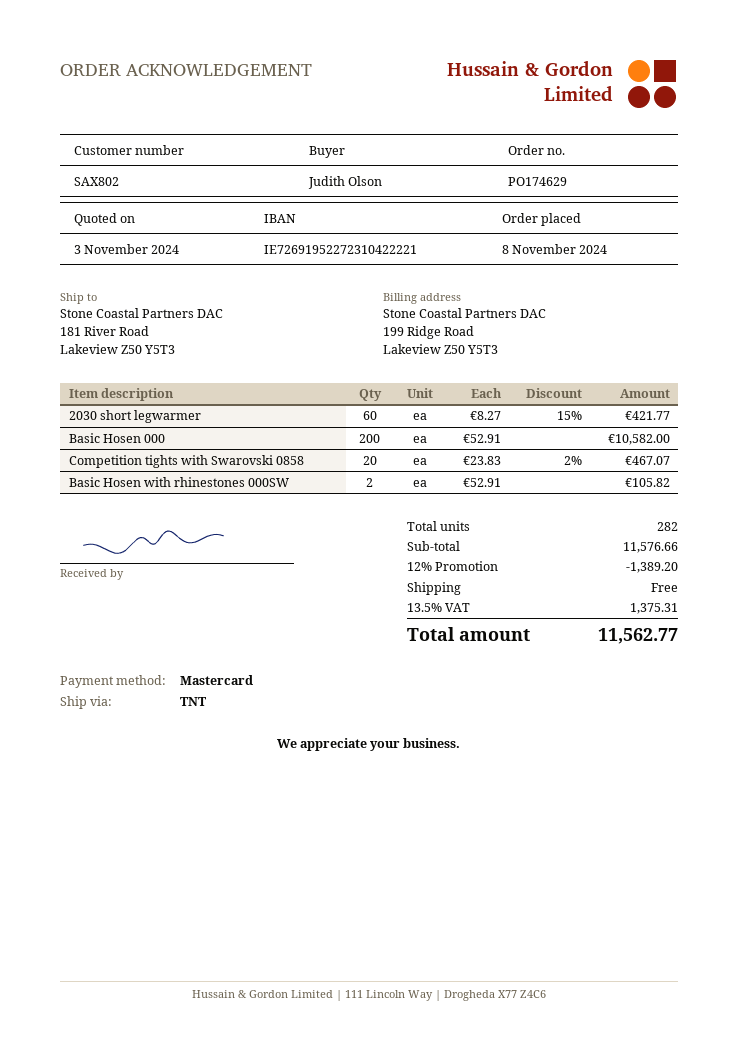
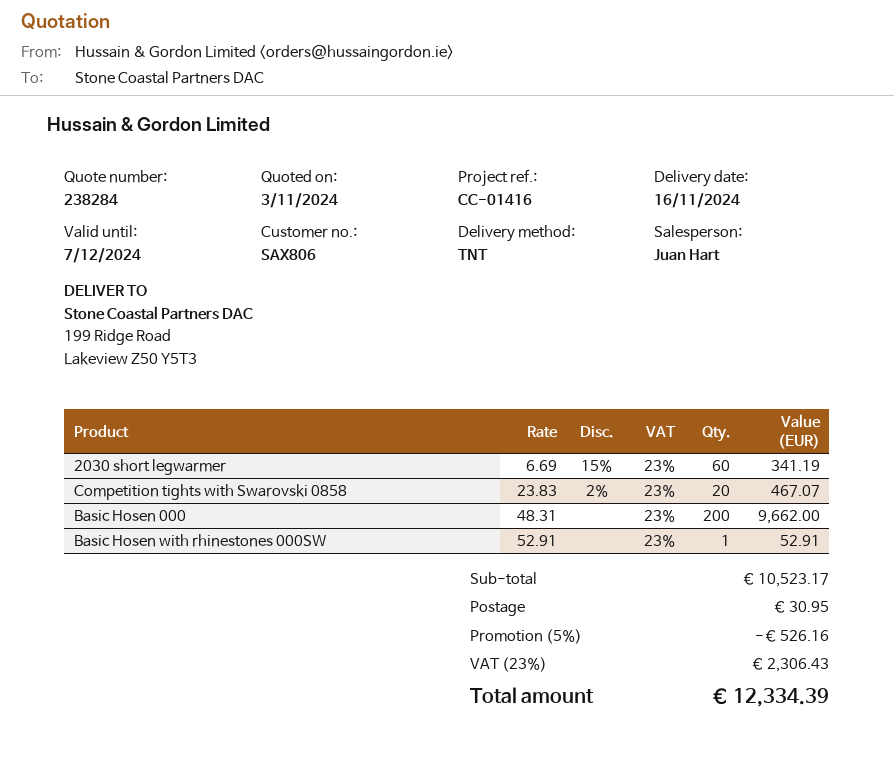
customer number: SAX802 -> SAX806
ship to: 181 River Road, Lakeview Z50 Y5T3 -> 199 Ridge Road, Lakeview Z50 Y5T3
2030 short legwarmer: 60 x 8.27 - 15% = 421.77 -> 60 x 6.69 - 15% = 341.19
Basic Hosen 000: 200 x 52.91 = 10582.00 -> 200 x 48.31 = 9662.00
Basic Hosen with rhinestones 000SW: 2 x 52.91 = 105.82 -> 1 x 52.91 = 52.91
subtotal: 11576.66 -> 10523.17
discount: 12% = 1389.20 -> 5% = 526.16
shipping: 0.00 -> 30.95
tax: 13.5% = 1375.31 -> 23% = 2306.43
total: 11562.77 -> 12334.39

